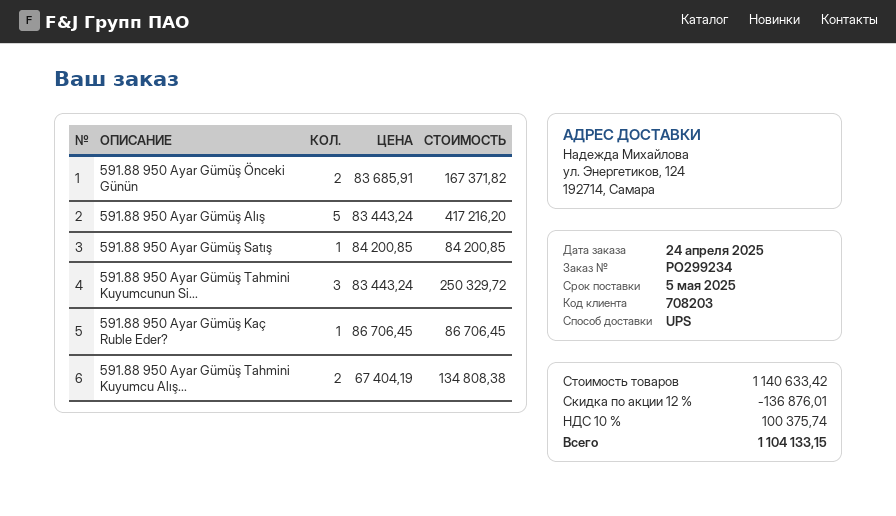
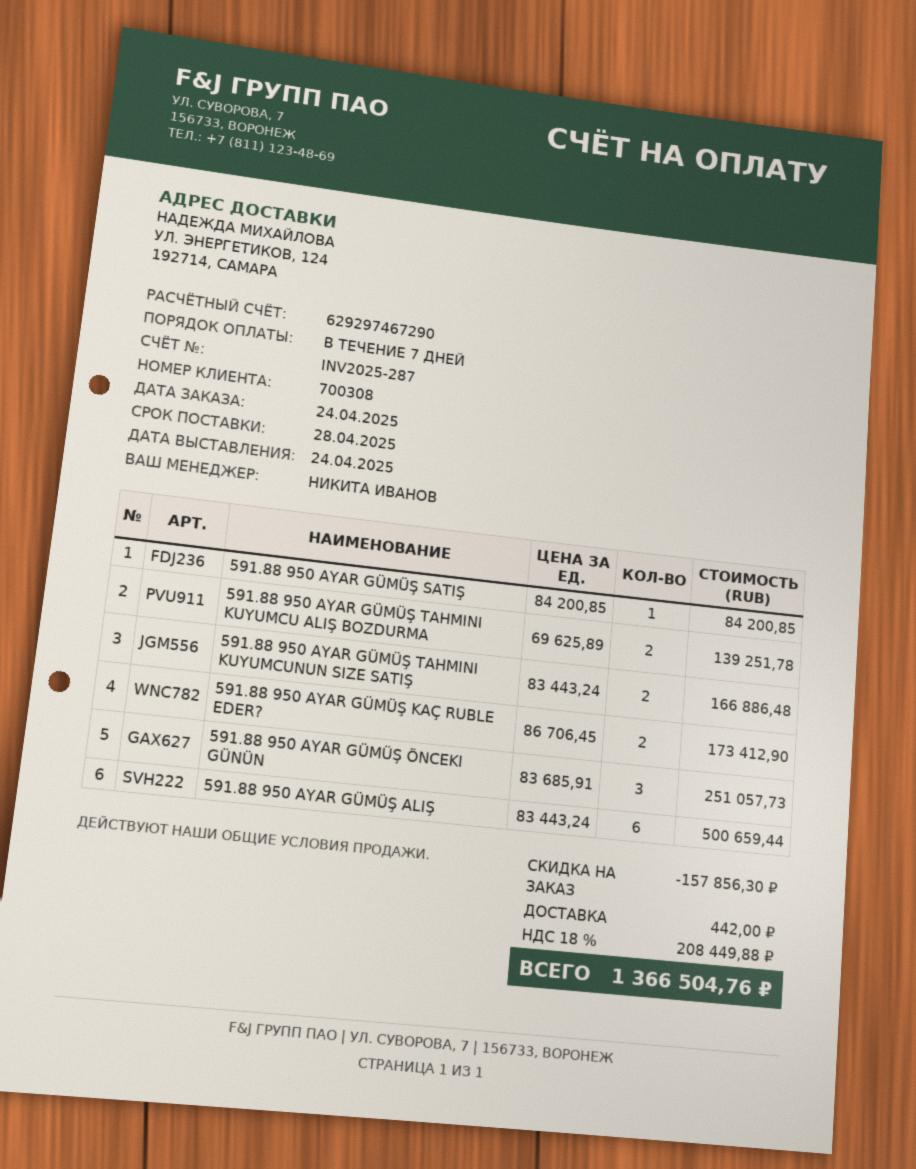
delivery date: 2025-05-05 -> 2025-04-28
customer number: 708203 -> 700308
591.88 950 Ayar Gümüş Önceki Günün: 2 x 83685.91 = 167371.82 -> 3 x 83685.91 = 251057.73
591.88 950 Ayar Gümüş Alış: 5 x 83443.24 = 417216.20 -> 6 x 83443.24 = 500659.44
591.88 950 Ayar Gümüş Tahmini Kuyumcunun Si...: 3 x 83443.24 = 250329.72 -> 2 x 83443.24 = 166886.48
591.88 950 Ayar Gümüş Kaç Ruble Eder?: 1 x 86706.45 = 86706.45 -> 2 x 86706.45 = 173412.90
591.88 950 Ayar Gümüş Tahmini Kuyumcu Alış...: 2 x 67404.19 = 134808.38 -> 2 x 69625.89 = 139251.78
discount: 136876.01 -> 157856.30
shipping: none -> 442.00
tax: 10% = 100375.74 -> 18% = 208449.88
total: 1104133.15 -> 1366504.76

